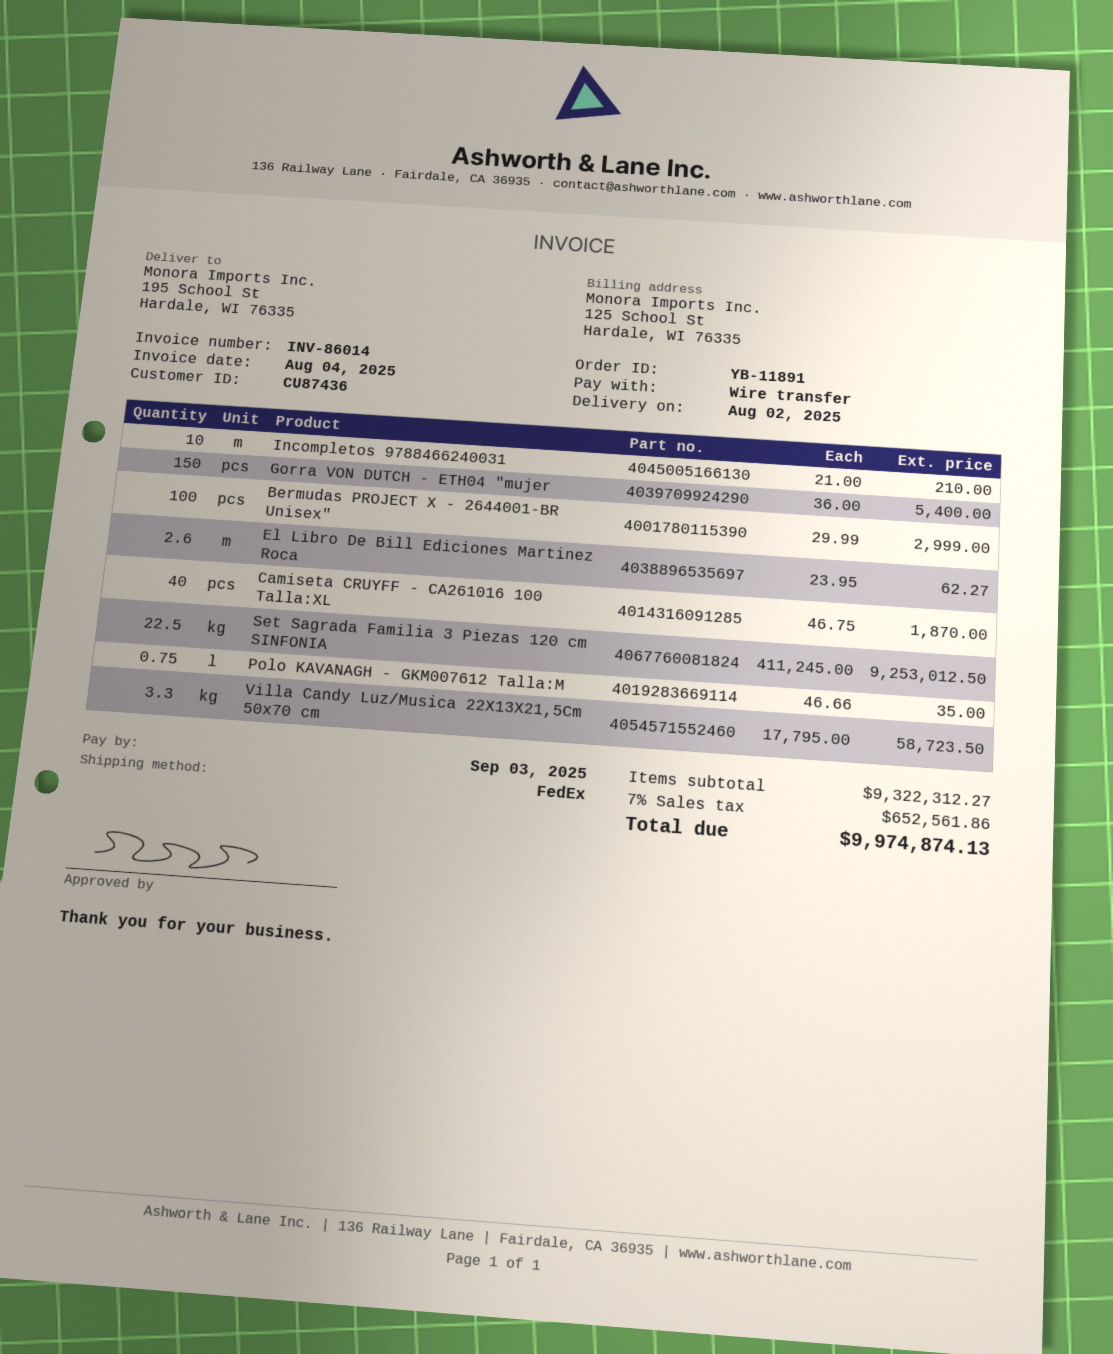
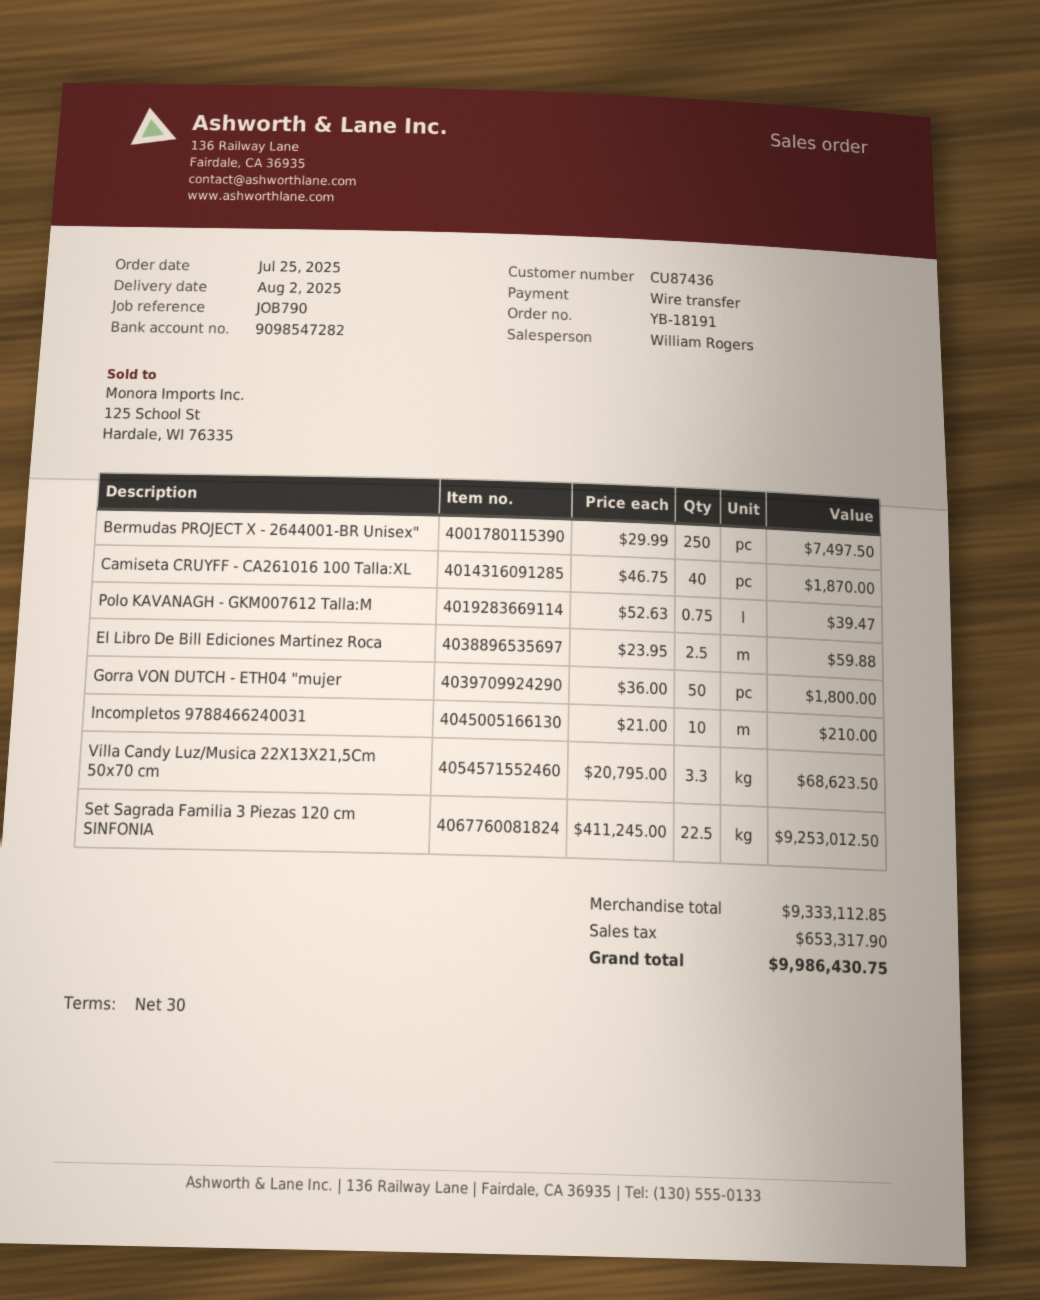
order number: YB-11891 -> YB-18191
Gorra VON DUTCH - ETH04 "mujer: 150 x 36.00 = 5400.00 -> 50 x 36.00 = 1800.00
Bermudas PROJECT X - 2644001-BR Unisex": 100 x 29.99 = 2999.00 -> 250 x 29.99 = 7497.50
El Libro De Bill Ediciones Martinez Roca: 2.6 x 23.95 = 62.27 -> 2.5 x 23.95 = 59.88
Polo KAVANAGH - GKM007612 Talla:M: 0.75 x 46.66 = 35.00 -> 0.75 x 52.63 = 39.47
Villa Candy Luz/Musica 22X13X21,5Cm 50x70 cm: 3.3 x 17795.00 = 58723.50 -> 3.3 x 20795.00 = 68623.50
subtotal: 9322312.27 -> 9333112.85
tax: 652561.86 -> 653317.90
total: 9974874.13 -> 9986430.75

